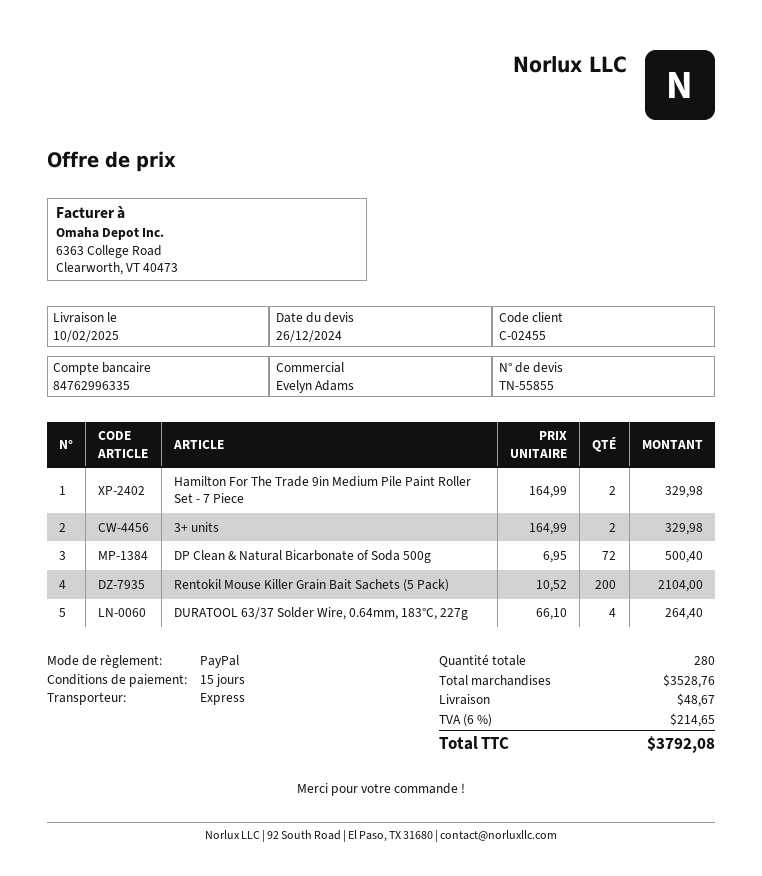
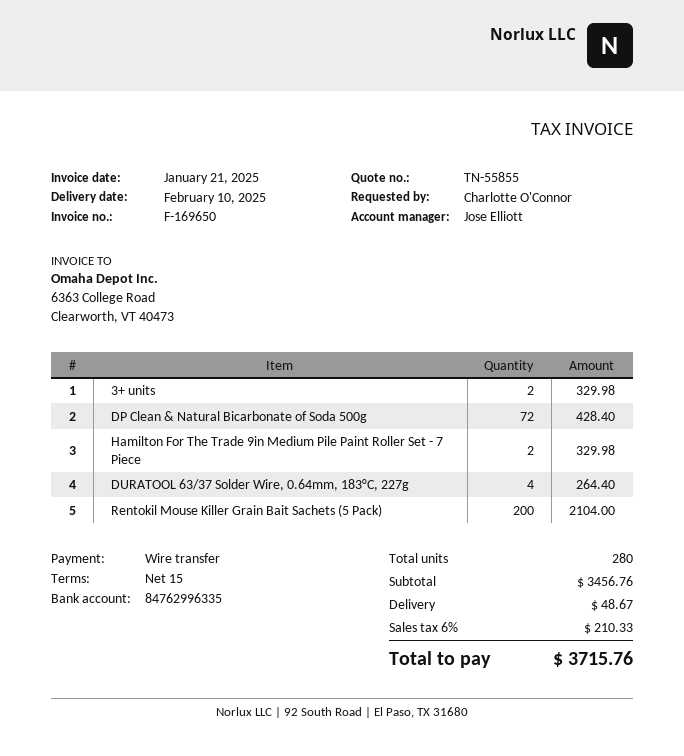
sales rep: Evelyn Adams -> Jose Elliott
payment method: PayPal -> bank transfer
DP Clean & Natural Bicarbonate of Soda 500g: 72 for 500.40 -> 72 for 428.40
subtotal: 3528.76 -> 3456.76
tax: 6% = 214.65 -> 6% = 210.33
total: 3792.08 -> 3715.76

